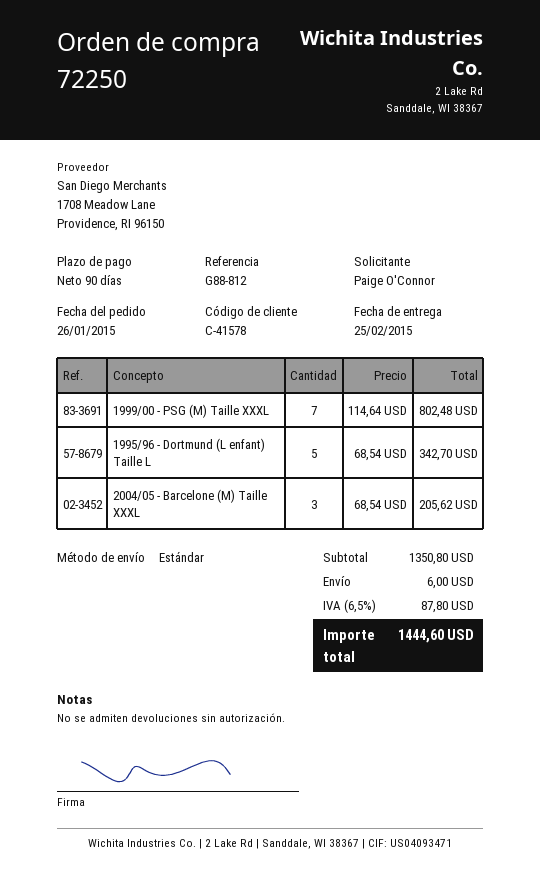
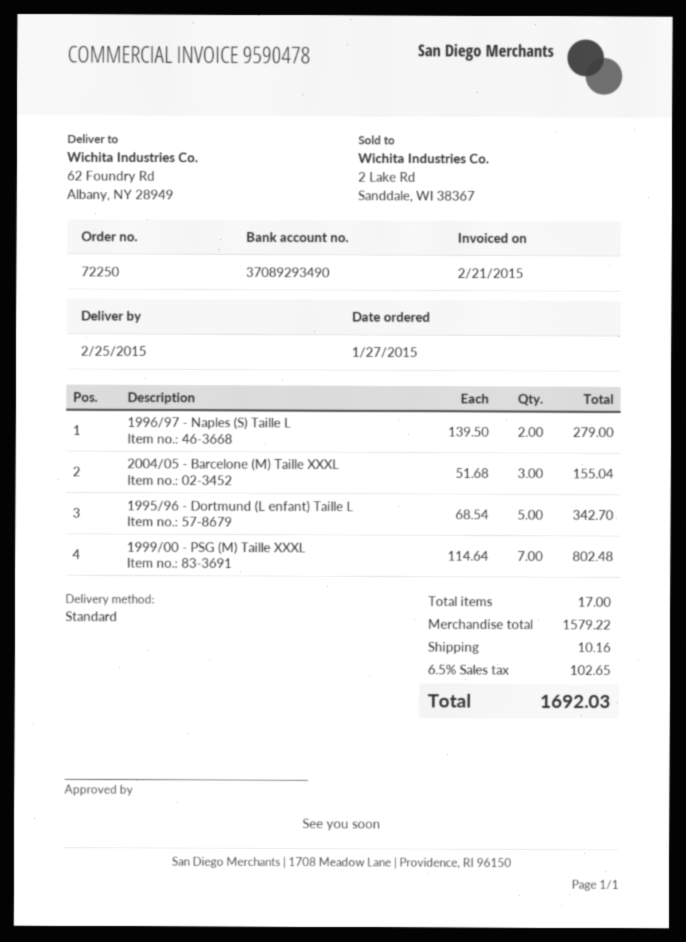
order date: 2015-01-26 -> 2015-01-27
2004/05 - Barcelone (M) Taille XXXL: 3 x 68.54 = 205.62 -> 3 x 51.68 = 155.04
1996/97 - Naples (S) Taille L: none -> 2 x 139.50 = 279.00
subtotal: 1350.80 -> 1579.22
shipping: 6.00 -> 10.16
tax: 6.5% = 87.80 -> 6.5% = 102.65
total: 1444.60 -> 1692.03

